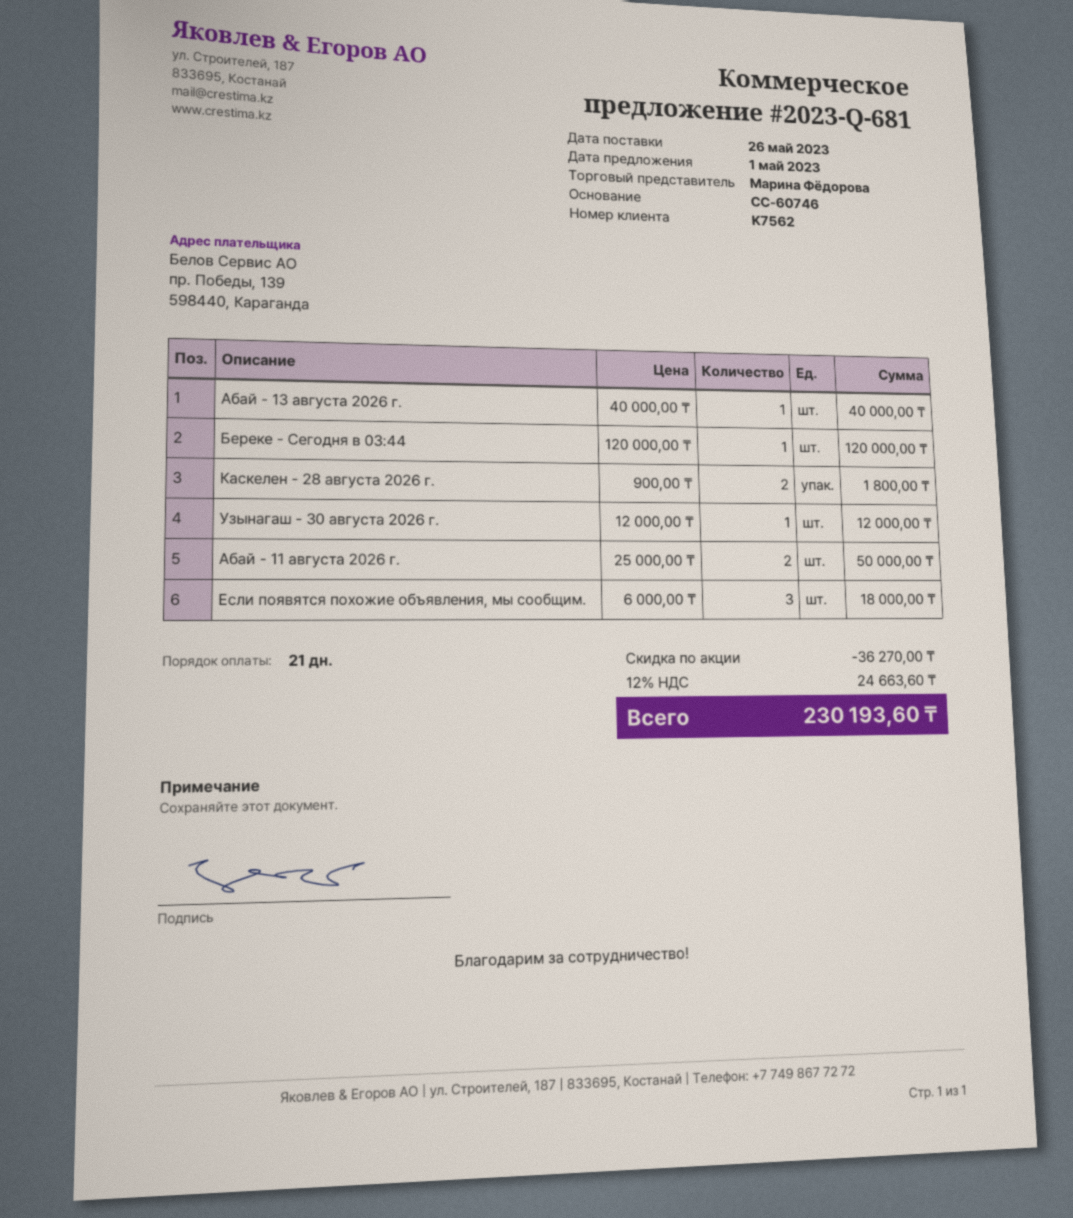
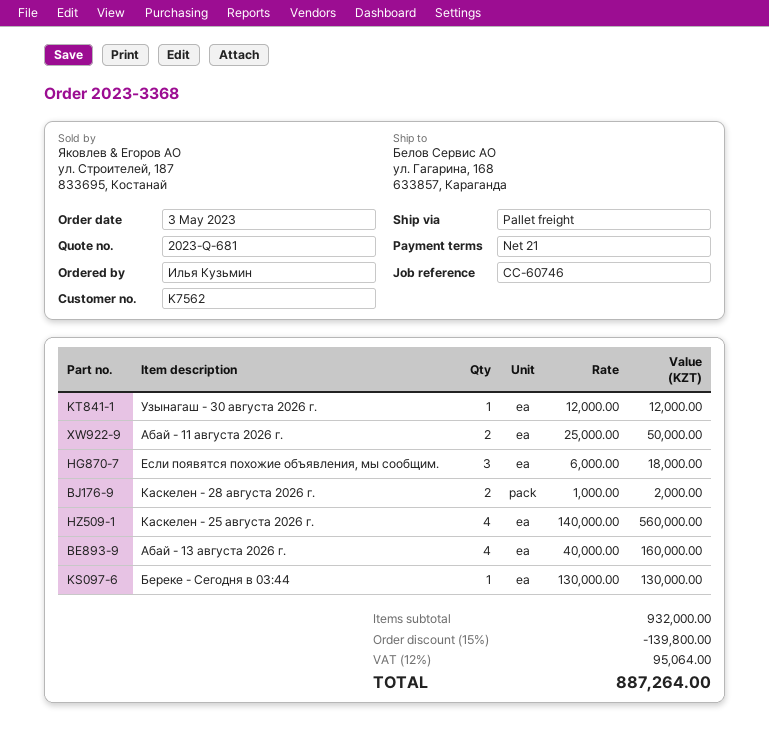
Абай - 13 августа 2026 г.: 1 x 40000.00 = 40000.00 -> 4 x 40000.00 = 160000.00
Береке - Сегодня в 03:44: 1 x 120000.00 = 120000.00 -> 1 x 130000.00 = 130000.00
Каскелен - 28 августа 2026 г.: 2 x 900.00 = 1800.00 -> 2 x 1000.00 = 2000.00
Каскелен - 25 августа 2026 г.: none -> 4 x 140000.00 = 560000.00
discount: 36270.00 -> 139800.00
tax: 12% = 24663.60 -> 12% = 95064.00
total: 230193.60 -> 887264.00

